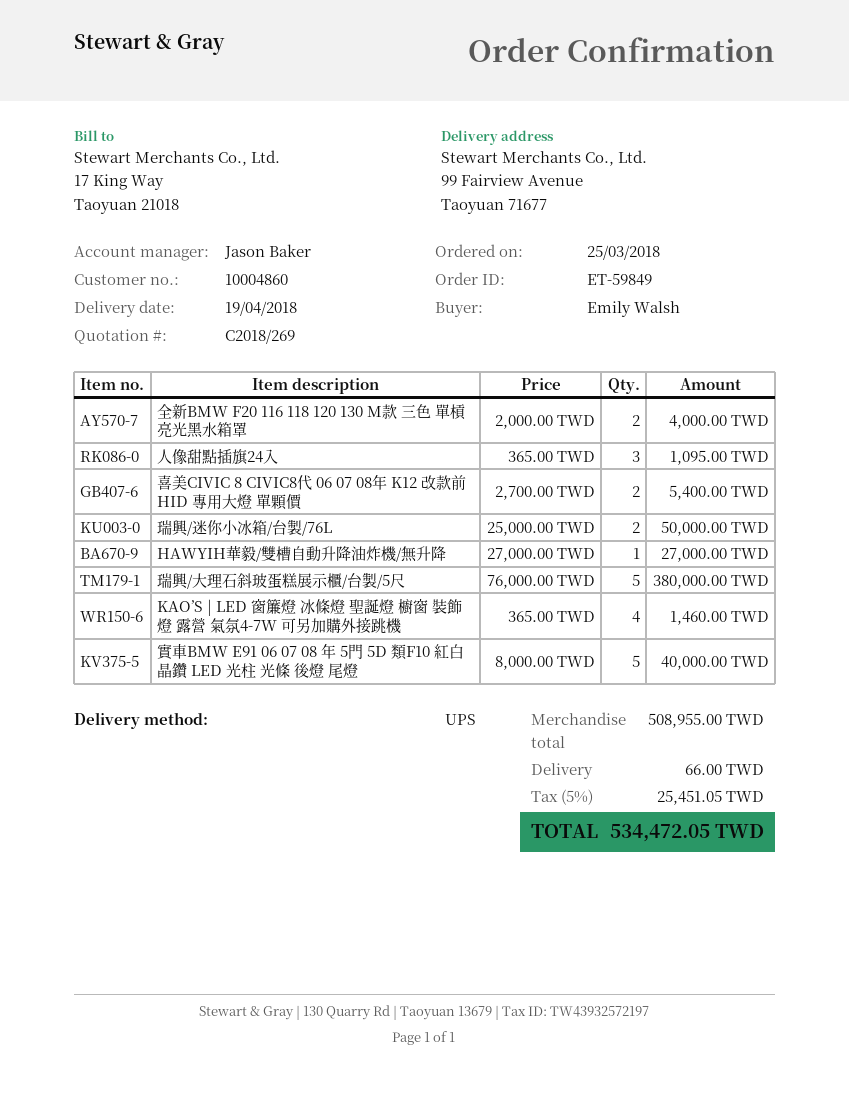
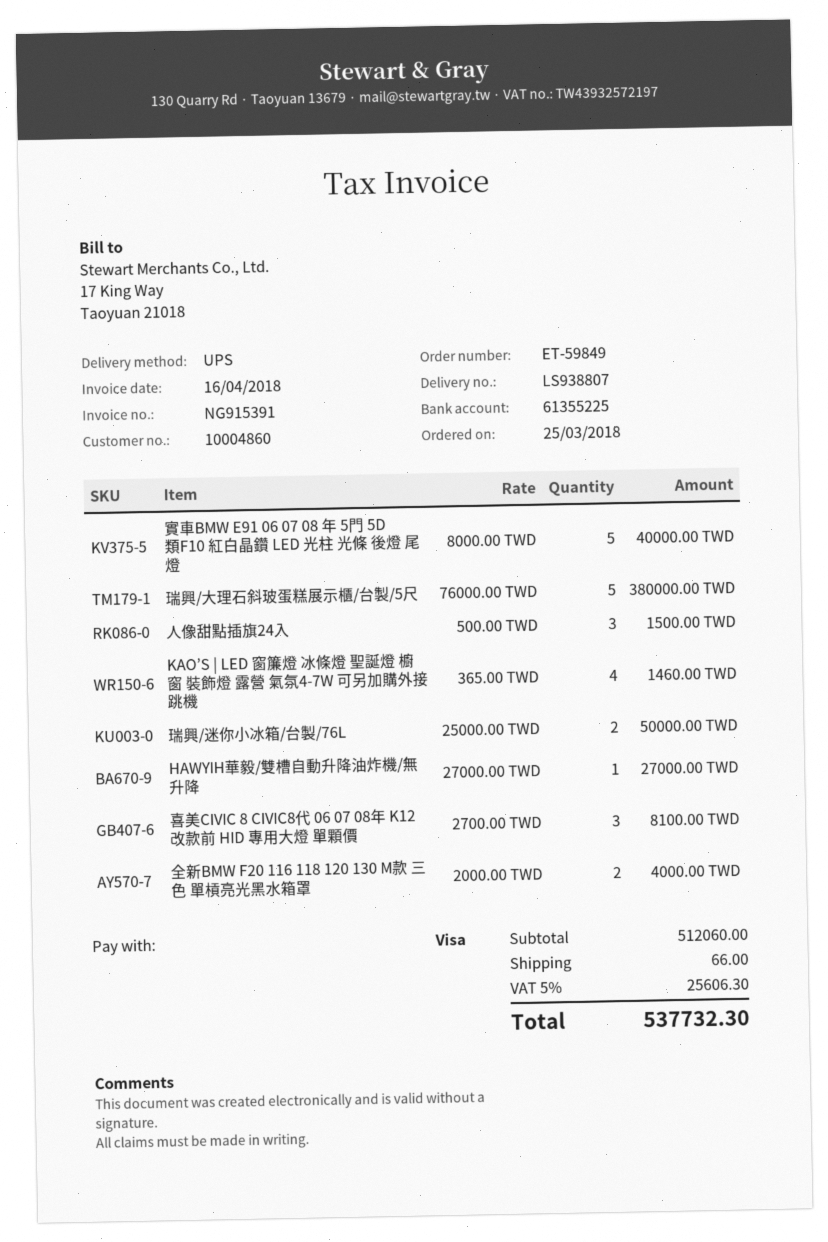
人像甜點插旗24入: 3 x 365.00 = 1095.00 -> 3 x 500.00 = 1500.00
喜美CIVIC 8 CIVIC8代 06 07 08年 K12 改款前 HID 專用大燈 單顆價: 2 x 2700.00 = 5400.00 -> 3 x 2700.00 = 8100.00
subtotal: 508955.00 -> 512060.00
tax: 5% = 25451.05 -> 5% = 25606.30
total: 534472.05 -> 537732.30

